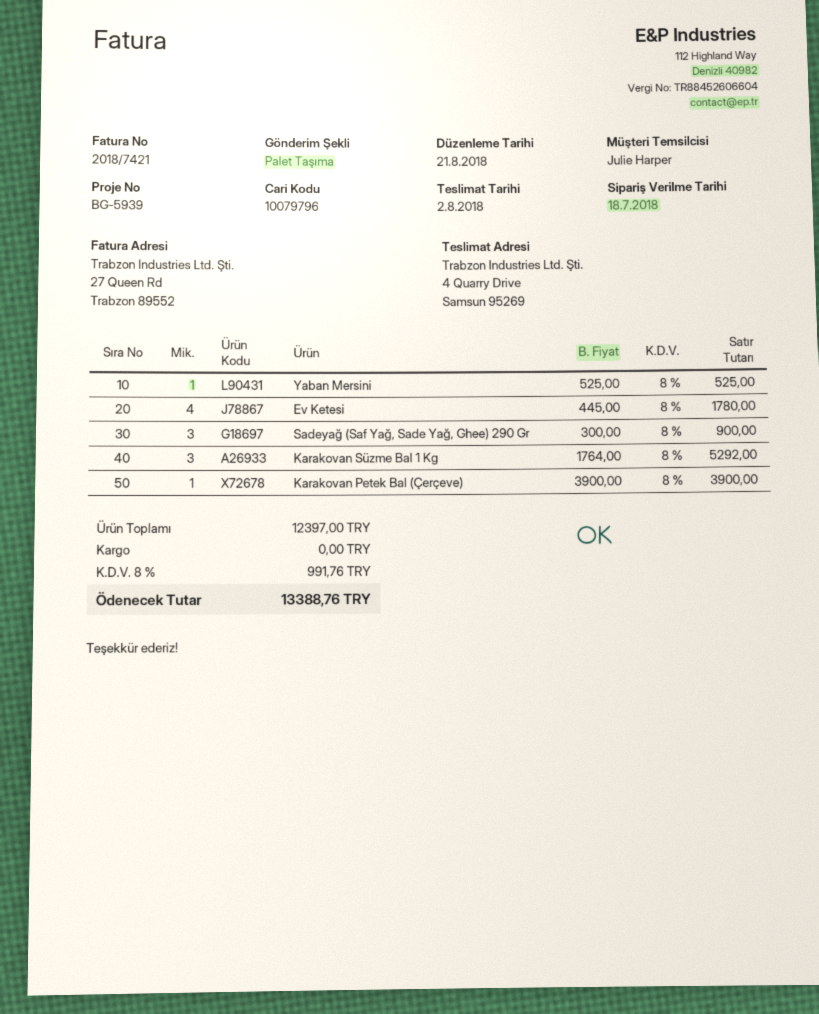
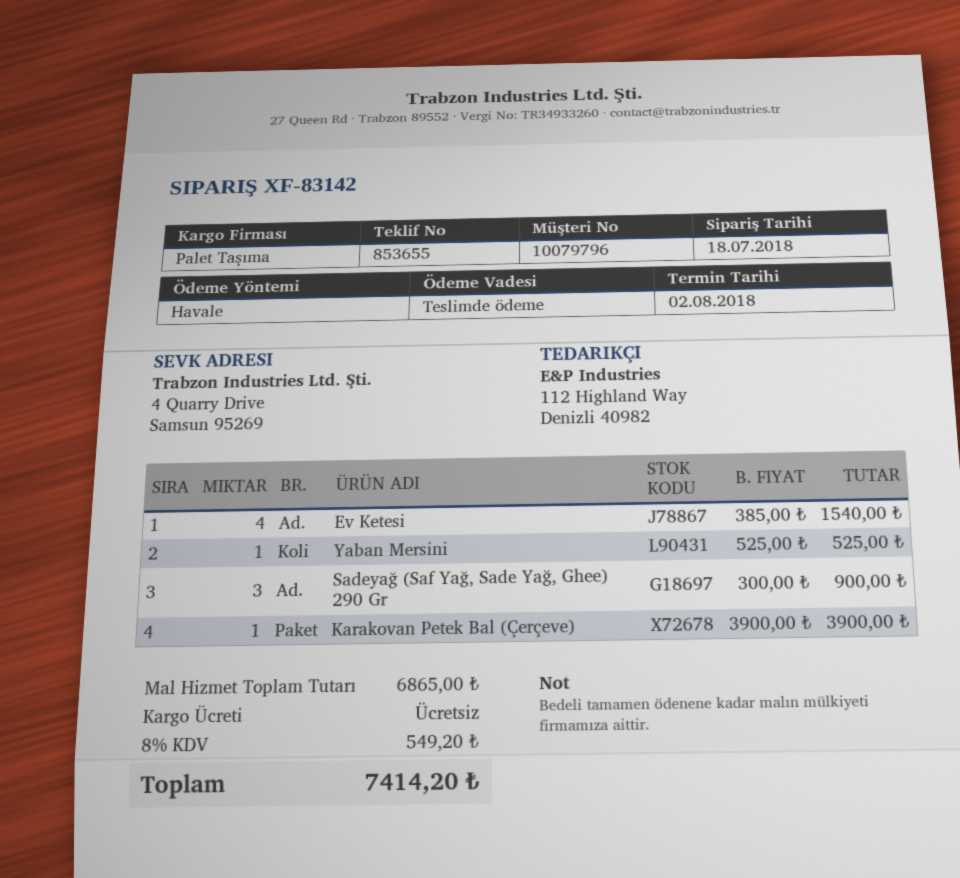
Ev Ketesi: 4 x 445.00 = 1780.00 -> 4 x 385.00 = 1540.00
Karakovan Süzme Bal 1 Kg: 3 x 1764.00 = 5292.00 -> none
subtotal: 12397.00 -> 6865.00
tax: 8% = 991.76 -> 8% = 549.20
total: 13388.76 -> 7414.20

